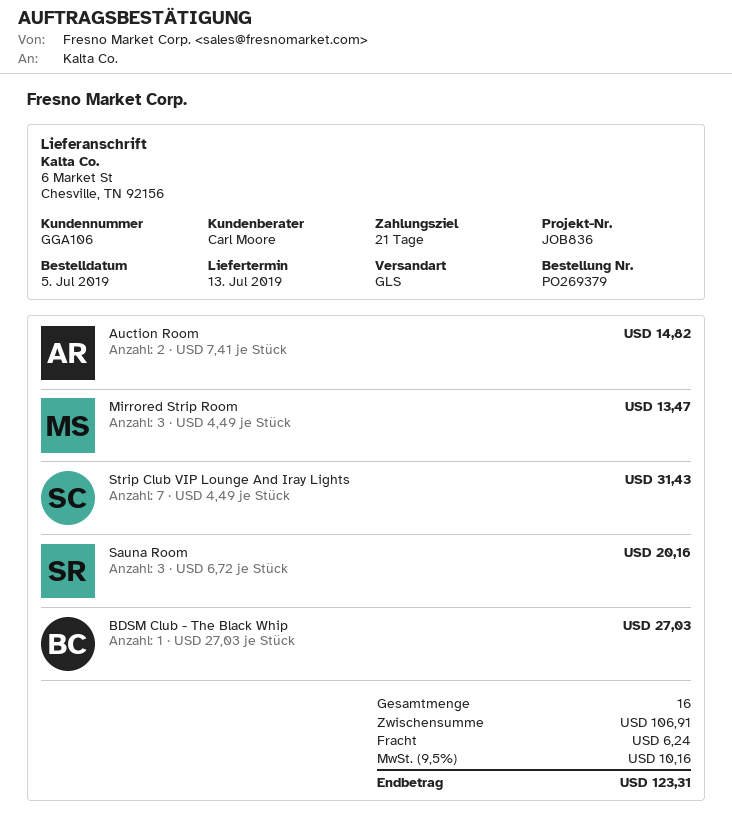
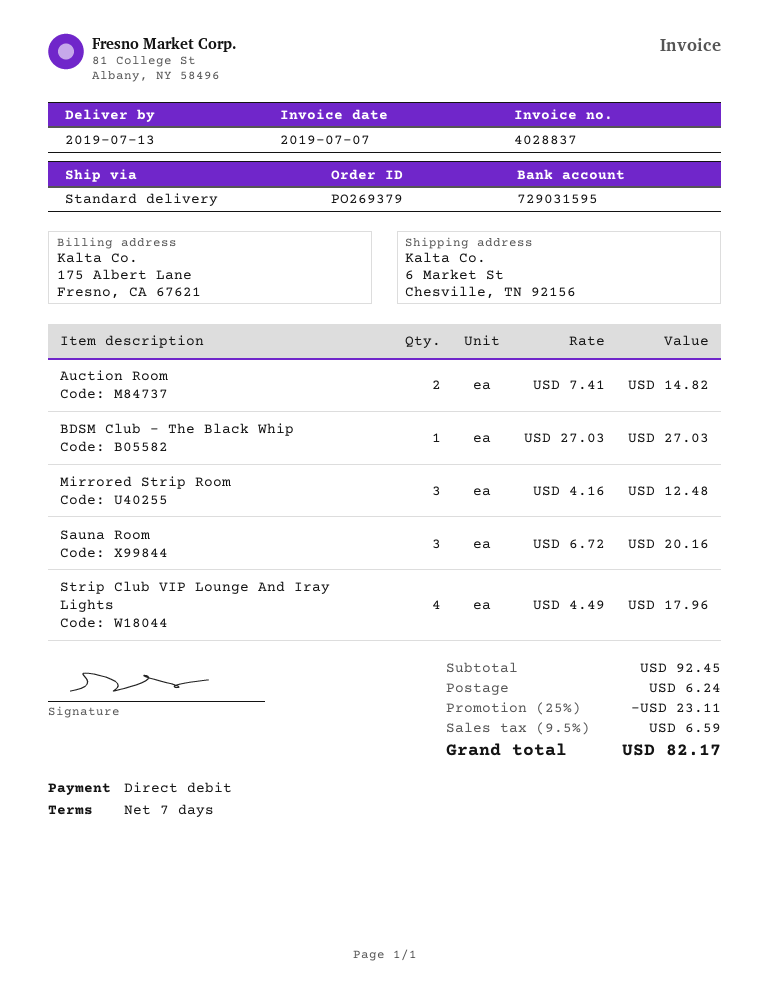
payment terms: 21 days -> 7 days
shipping method: GLS -> standard
Mirrored Strip Room: 3 x 4.49 = 13.47 -> 3 x 4.16 = 12.48
Strip Club VIP Lounge And Iray Lights: 7 x 4.49 = 31.43 -> 4 x 4.49 = 17.96
subtotal: 106.91 -> 92.45
discount: none -> 25% = 23.11
tax: 9.5% = 10.16 -> 9.5% = 6.59
total: 123.31 -> 82.17

